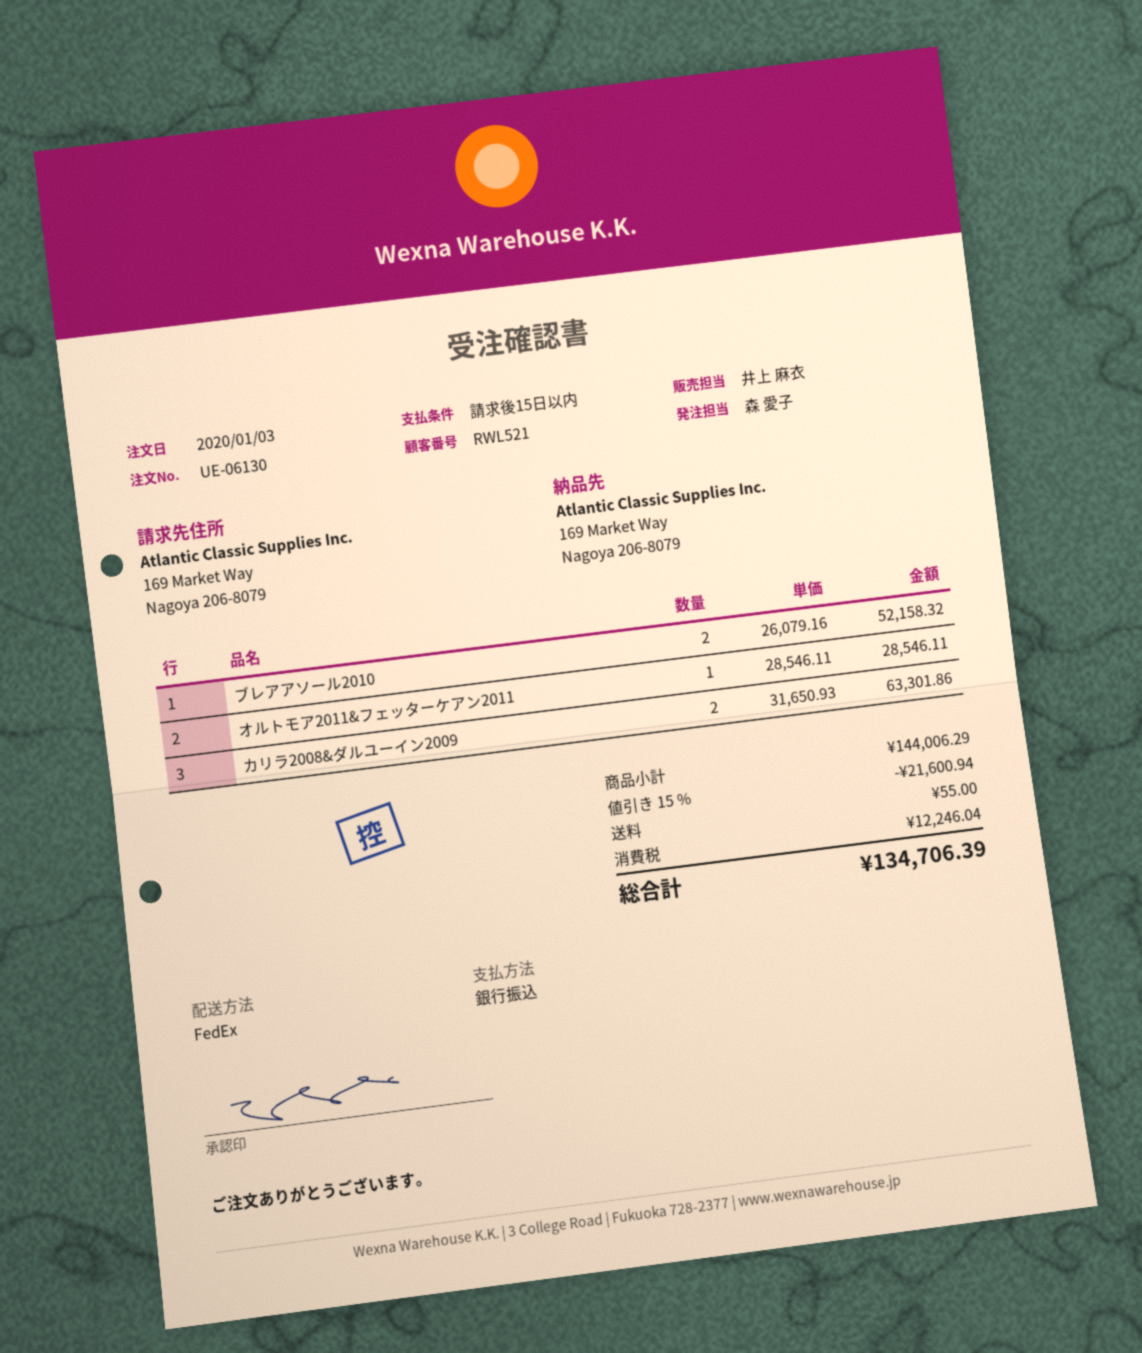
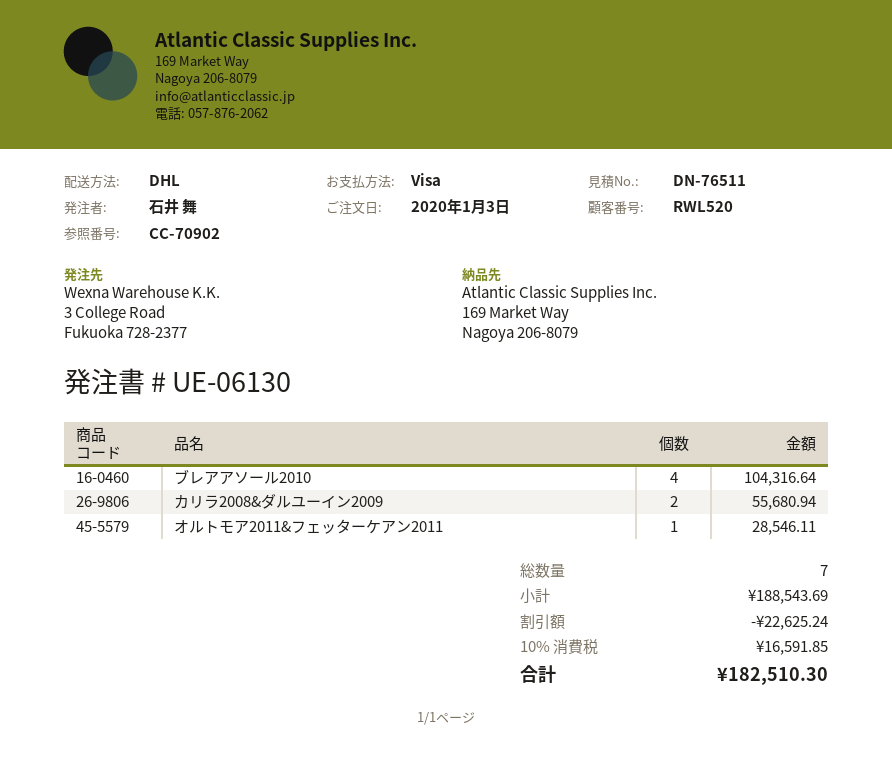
customer number: RWL521 -> RWL520
ordered by: 森 愛子 -> 石井 舞
payment method: bank transfer -> Visa
shipping method: FedEx -> DHL
ブレアアソール2010: 2 for 52158.32 -> 4 for 104316.64
カリラ2008&ダルユーイン2009: 2 for 63301.86 -> 2 for 55680.94
subtotal: 144006.29 -> 188543.69
discount: 21600.94 -> 22625.24
shipping: 55.00 -> none
tax: 12246.04 -> 16591.85
total: 134706.39 -> 182510.30

